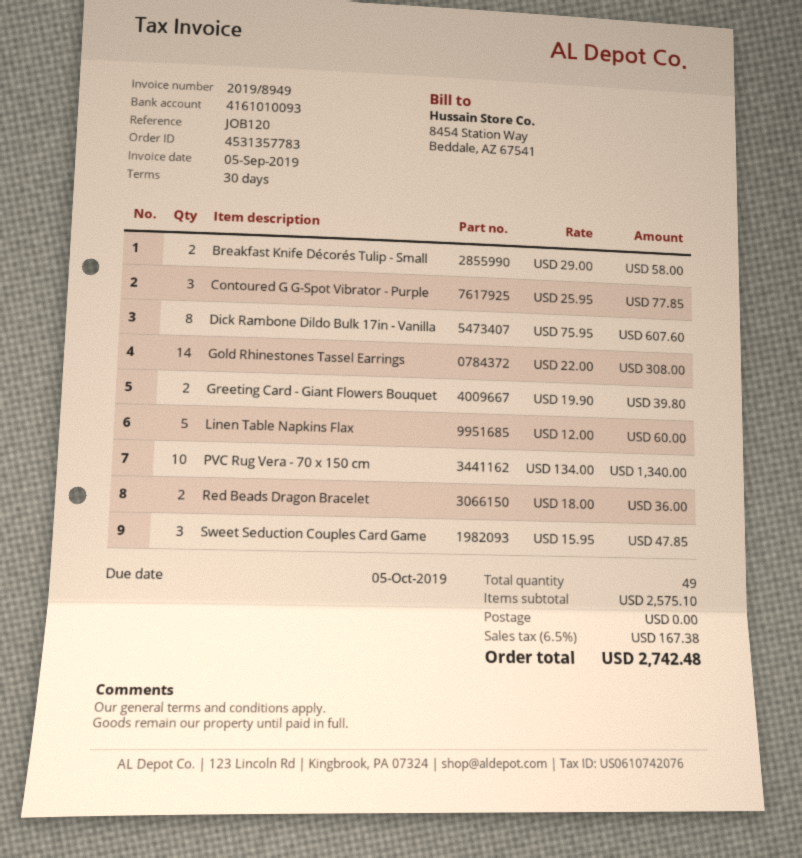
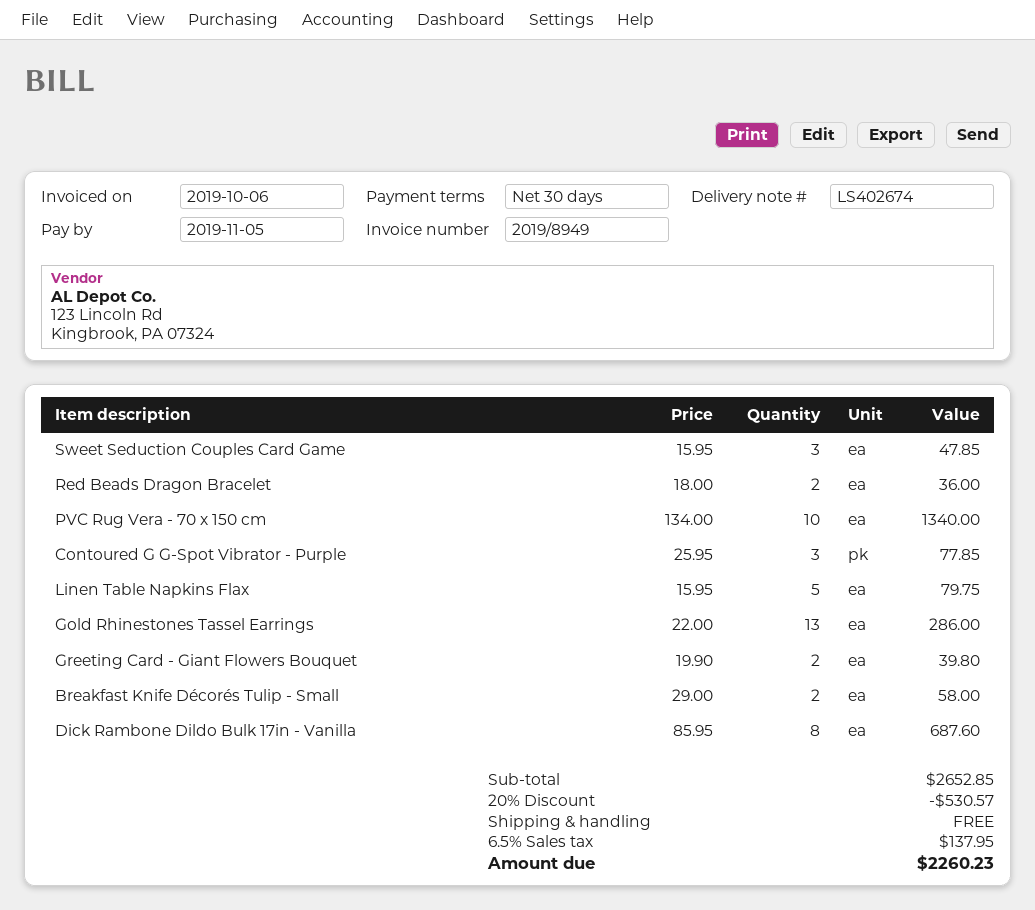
invoice date: 2019-09-05 -> 2019-10-06
due date: 2019-10-05 -> 2019-11-05
Dick Rambone Dildo Bulk 17in - Vanilla: 8 x 75.95 = 607.60 -> 8 x 85.95 = 687.60
Gold Rhinestones Tassel Earrings: 14 x 22.00 = 308.00 -> 13 x 22.00 = 286.00
Linen Table Napkins Flax: 5 x 12.00 = 60.00 -> 5 x 15.95 = 79.75
subtotal: 2575.10 -> 2652.85
discount: none -> 20% = 530.57
tax: 6.5% = 167.38 -> 6.5% = 137.95
total: 2742.48 -> 2260.23

